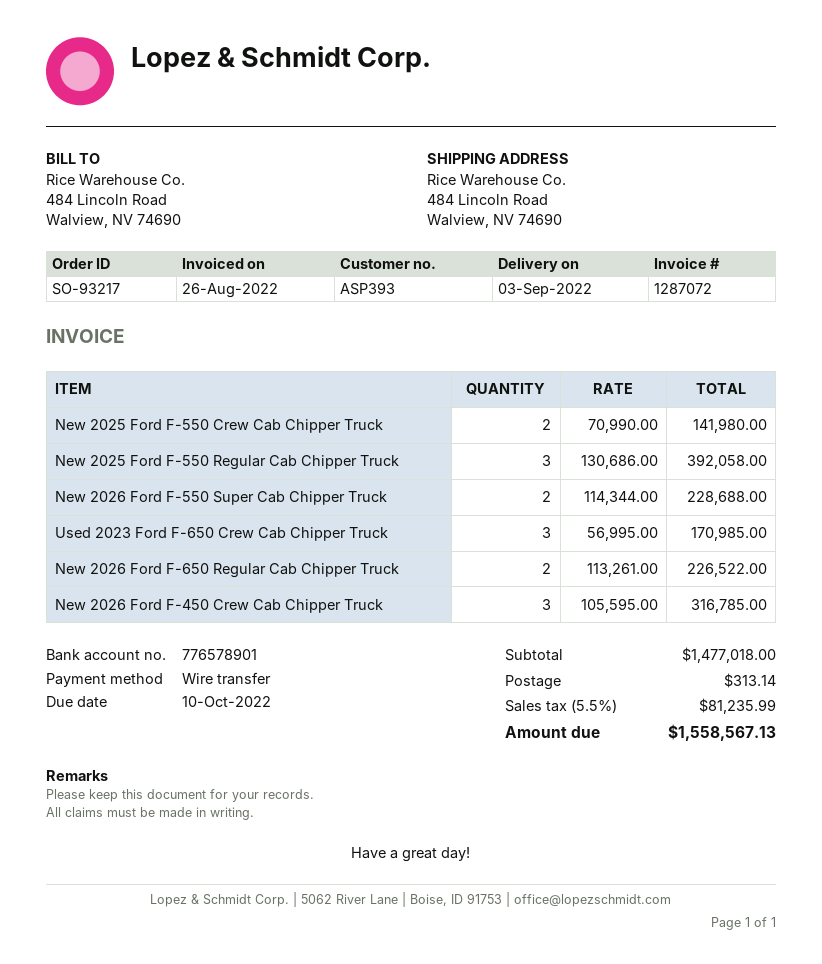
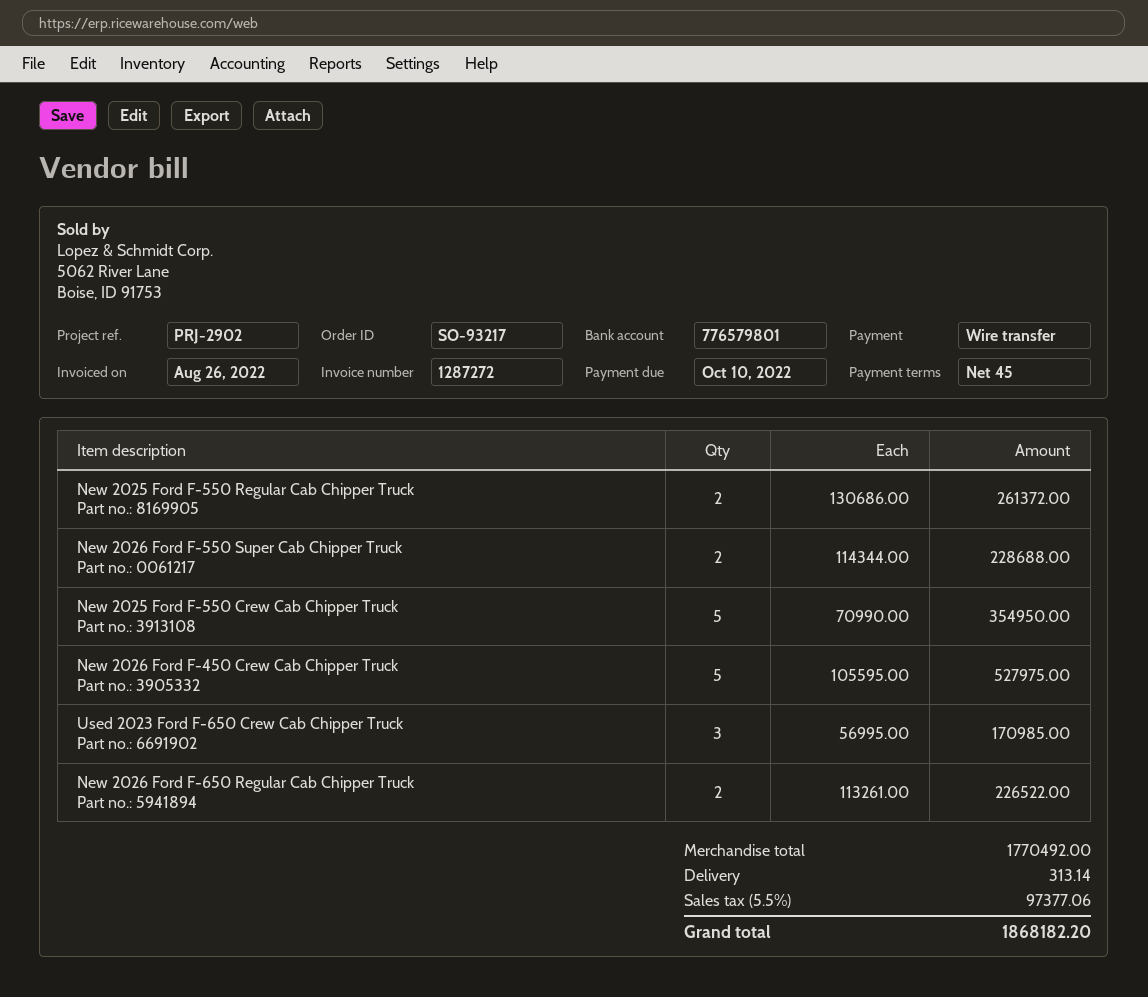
invoice number: 1287072 -> 1287272
bank account: 776578901 -> 776579801
New 2025 Ford F-550 Crew Cab Chipper Truck: 2 x 70990.00 = 141980.00 -> 5 x 70990.00 = 354950.00
New 2025 Ford F-550 Regular Cab Chipper Truck: 3 x 130686.00 = 392058.00 -> 2 x 130686.00 = 261372.00
New 2026 Ford F-450 Crew Cab Chipper Truck: 3 x 105595.00 = 316785.00 -> 5 x 105595.00 = 527975.00
subtotal: 1477018.00 -> 1770492.00
tax: 5.5% = 81235.99 -> 5.5% = 97377.06
total: 1558567.13 -> 1868182.20

